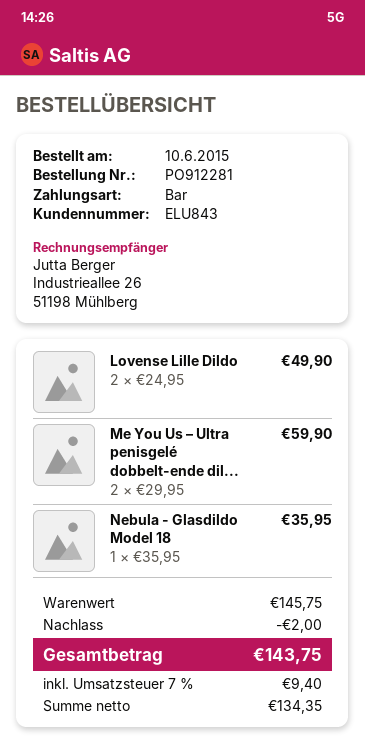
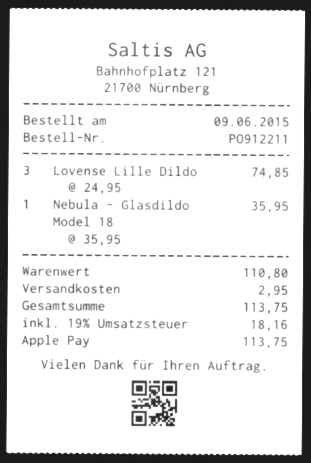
order number: PO912281 -> PO912211
order date: 2015-06-10 -> 2015-06-09
payment method: cash -> Apple Pay
Lovense Lille Dildo: 2 x 24.95 = 49.90 -> 3 x 24.95 = 74.85
Me You Us – Ultra penisgelé dobbelt-ende dil...: 2 x 29.95 = 59.90 -> none
subtotal: 145.75 -> 110.80
discount: 2.00 -> none
shipping: none -> 2.95
tax: 7% = 9.40 -> 19% = 18.16
total: 143.75 -> 113.75

